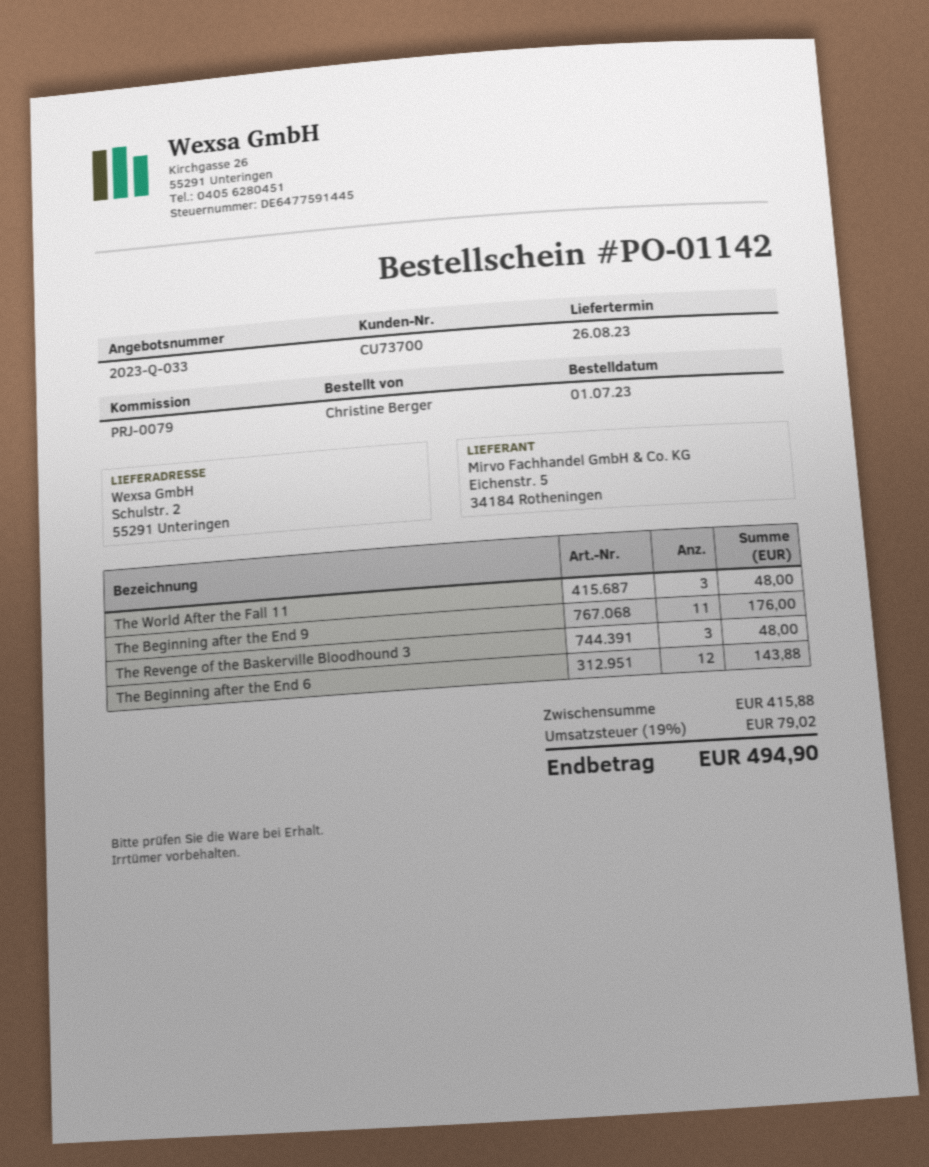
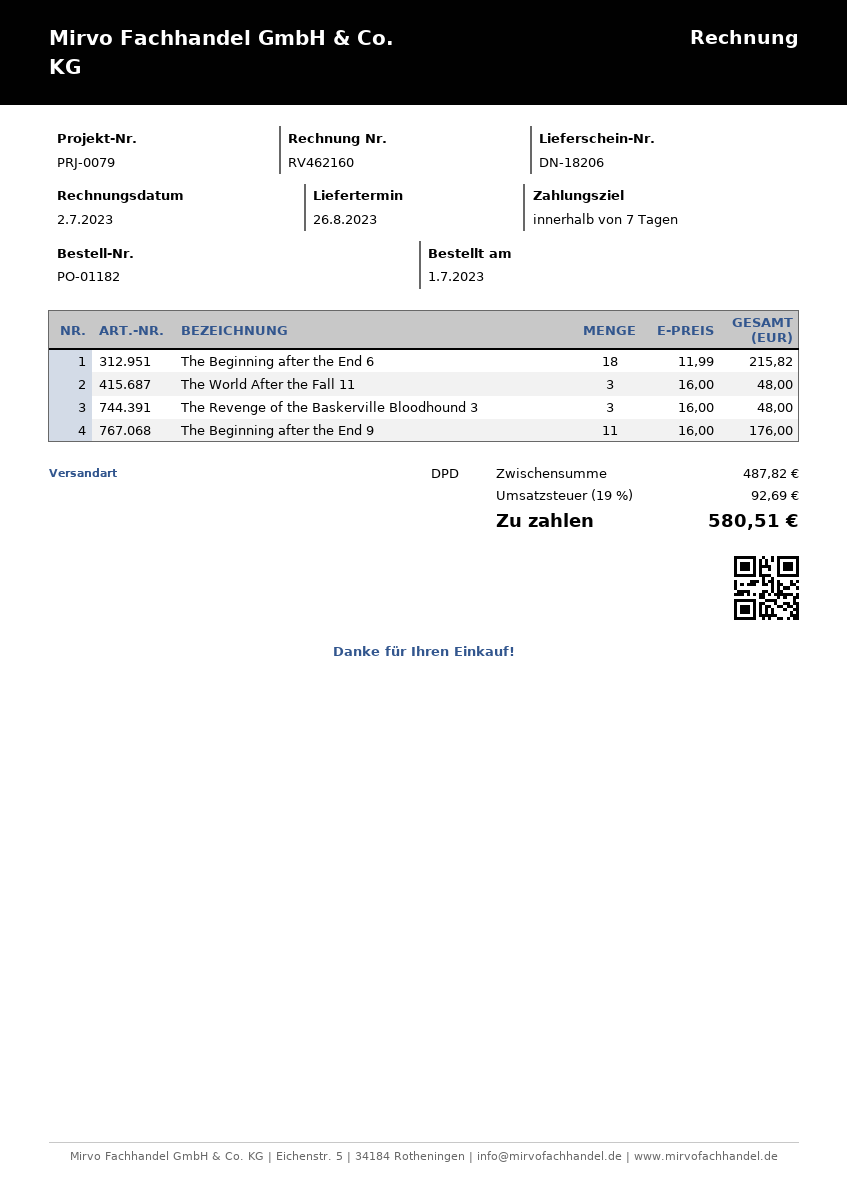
order number: PO-01142 -> PO-01182
The Beginning after the End 6: 12 for 143.88 -> 18 for 215.82
subtotal: 415.88 -> 487.82
tax: 19% = 79.02 -> 19% = 92.69
total: 494.90 -> 580.51

